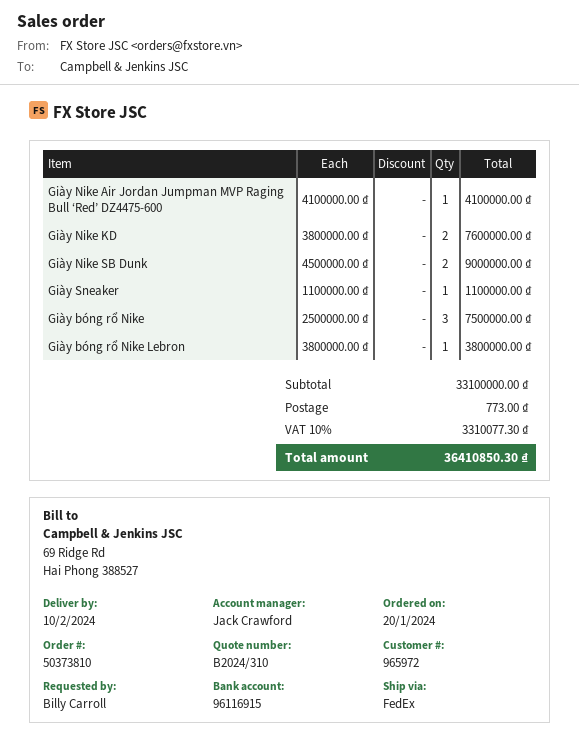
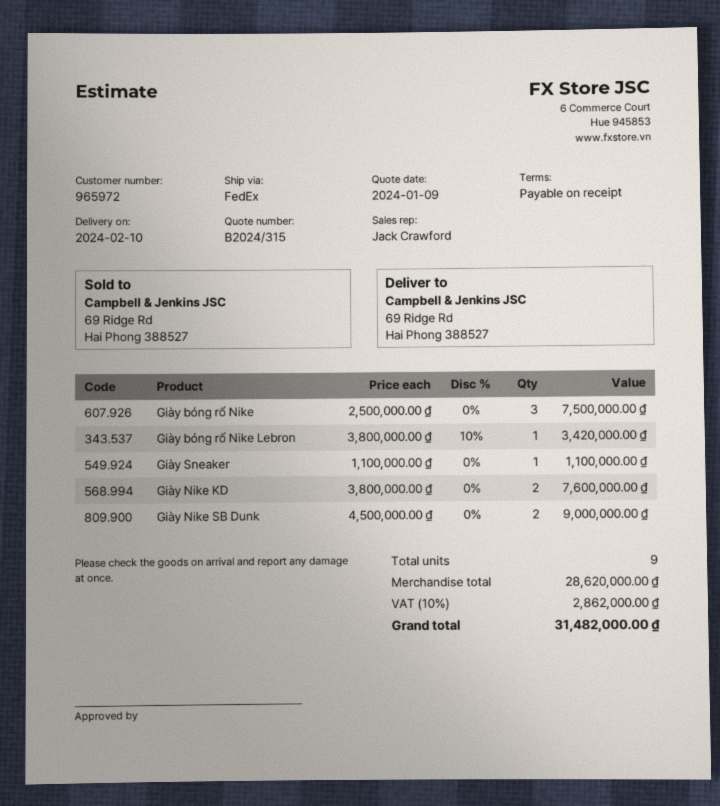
quote number: B2024/310 -> B2024/315
Giày Nike Air Jordan Jumpman MVP Raging Bull ‘Red’ DZ4475-600: 1 x 4100000.00 = 4100000.00 -> none
Giày bóng rổ Nike Lebron: 1 x 3800000.00 = 3800000.00 -> 1 x 3800000.00 - 10% = 3420000.00
subtotal: 33100000.00 -> 28620000.00
shipping: 773.00 -> none
tax: 10% = 3310077.30 -> 10% = 2862000.00
total: 36410850.30 -> 31482000.00

